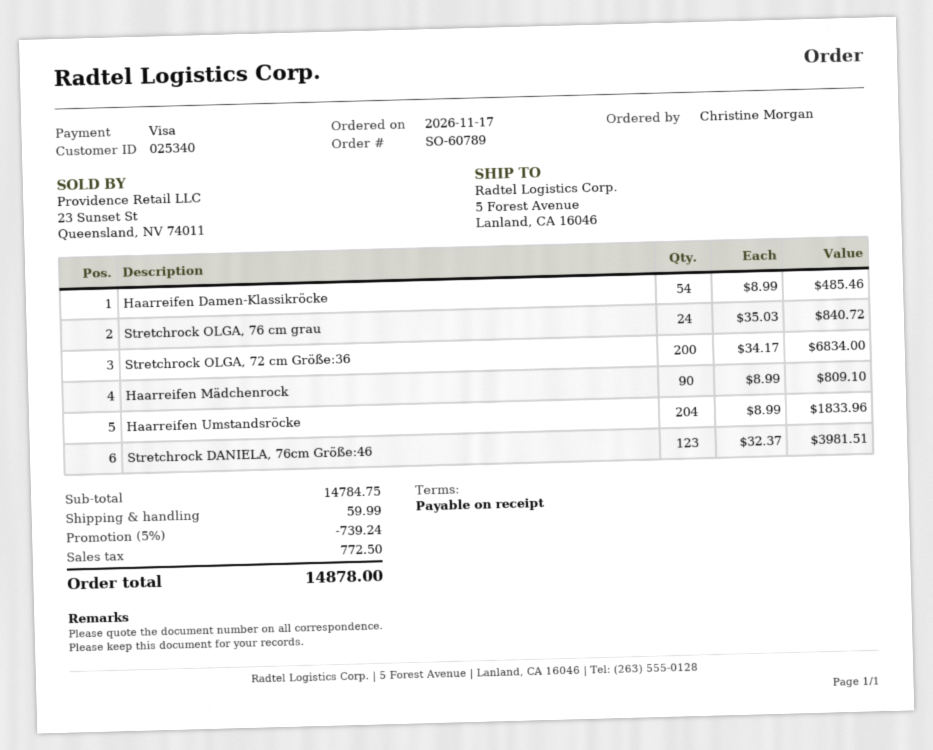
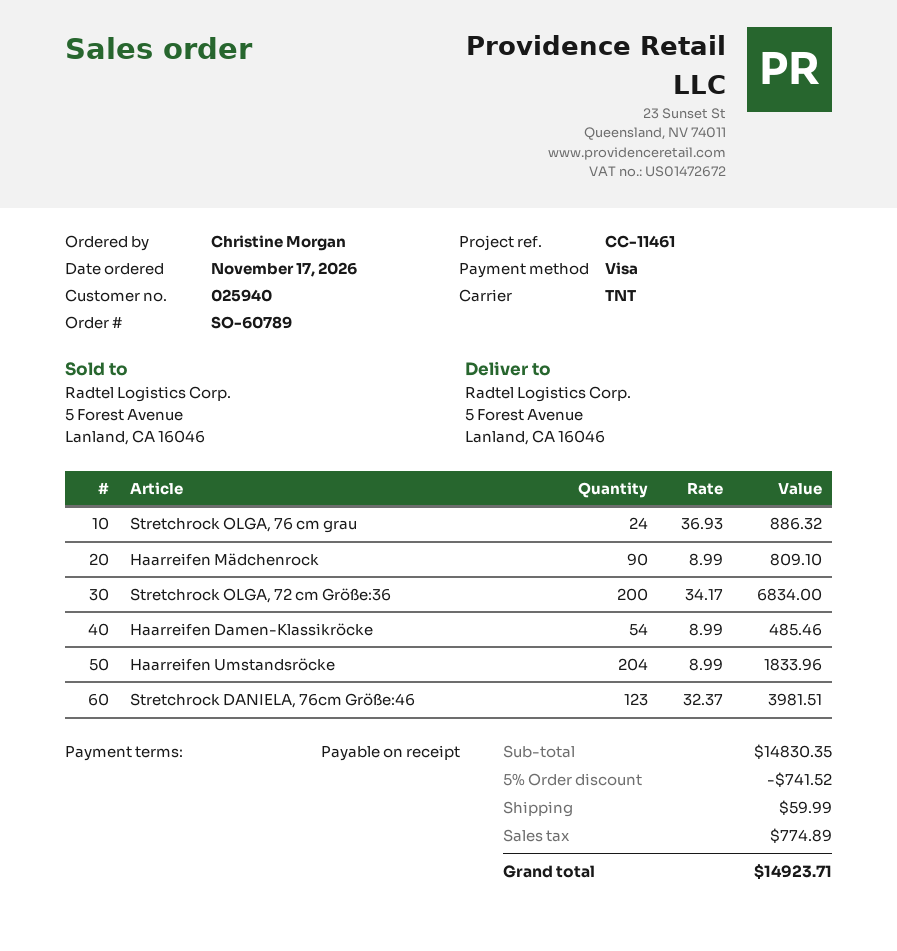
customer number: 025340 -> 025940
Stretchrock OLGA, 76 cm grau: 24 x 35.03 = 840.72 -> 24 x 36.93 = 886.32
subtotal: 14784.75 -> 14830.35
discount: 5% = 739.24 -> 5% = 741.52
tax: 772.50 -> 774.89
total: 14878.00 -> 14923.71

